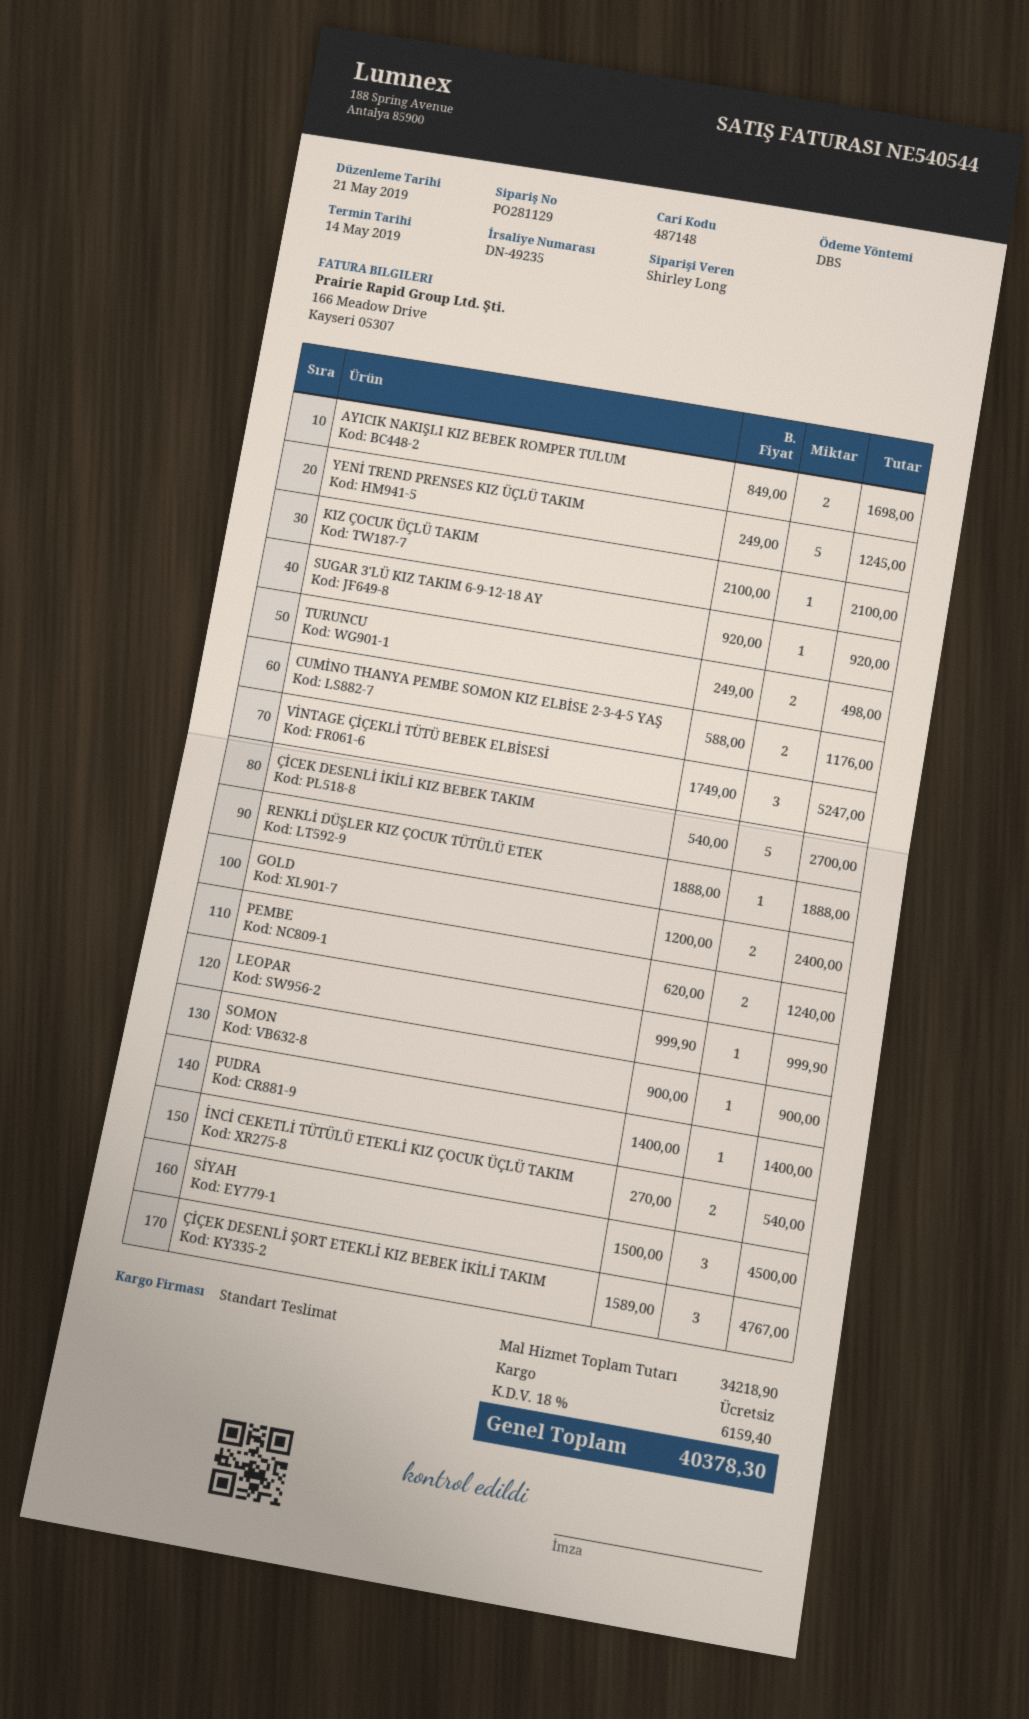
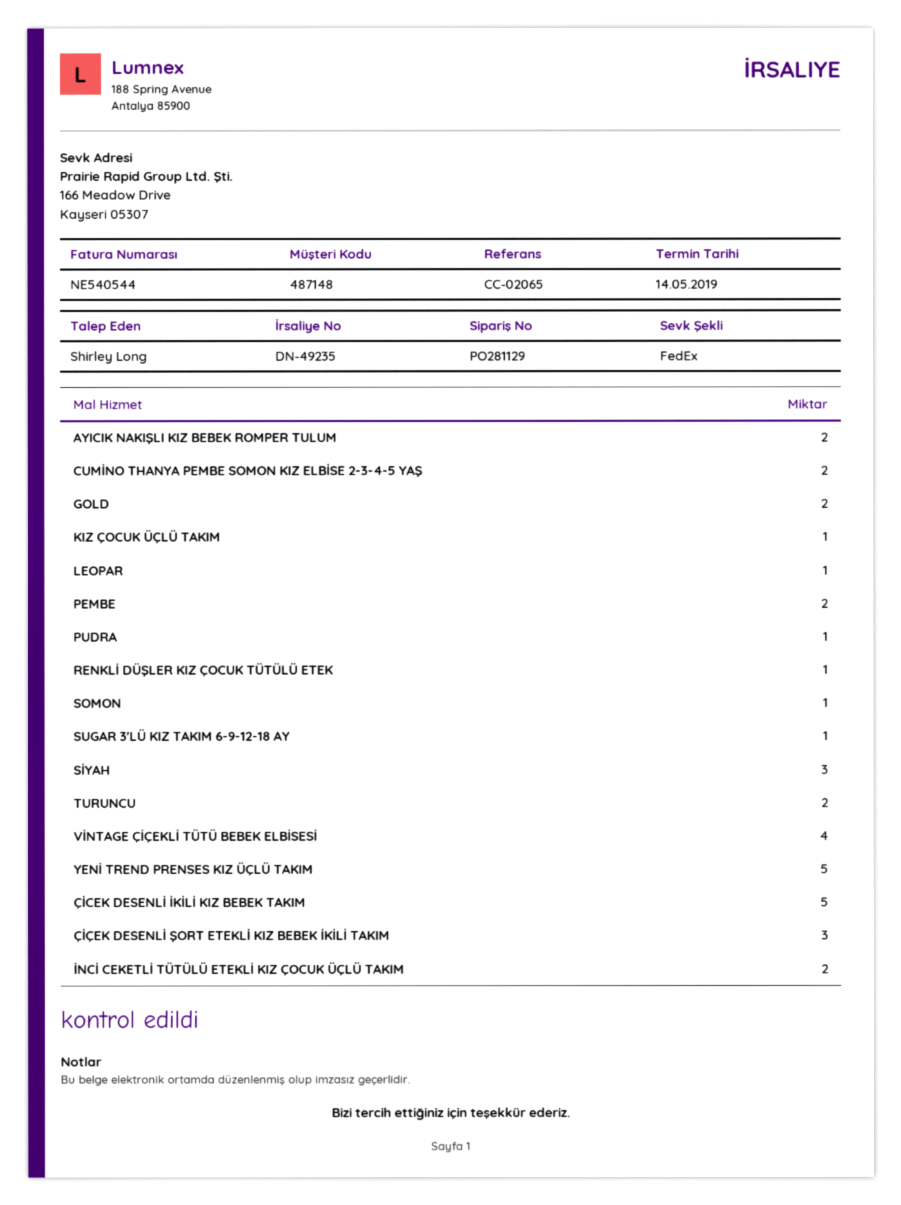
shipping method: standard -> FedEx
VİNTAGE ÇİÇEKLİ TÜTÜ BEBEK ELBİSESİ: 3 -> 4

